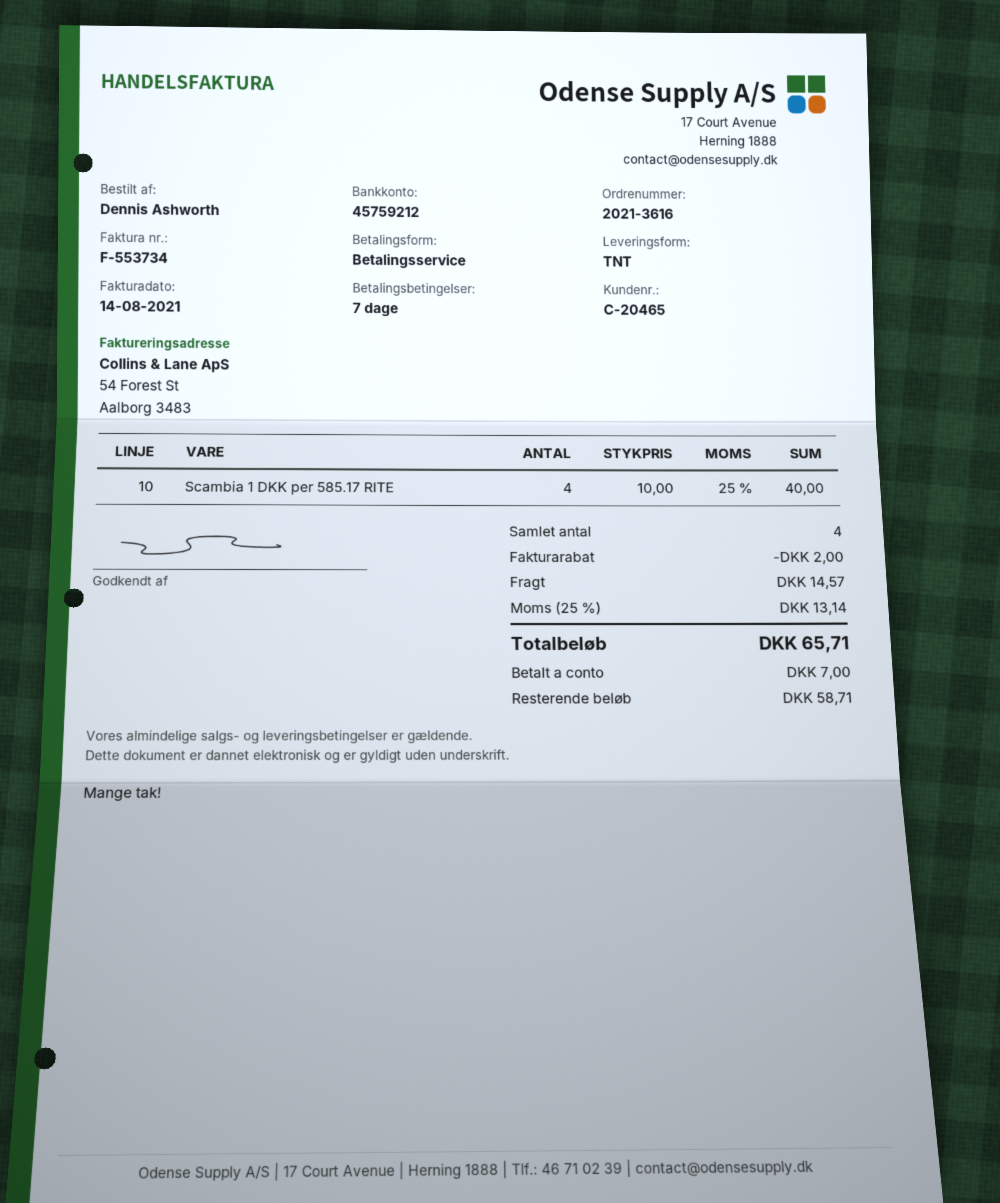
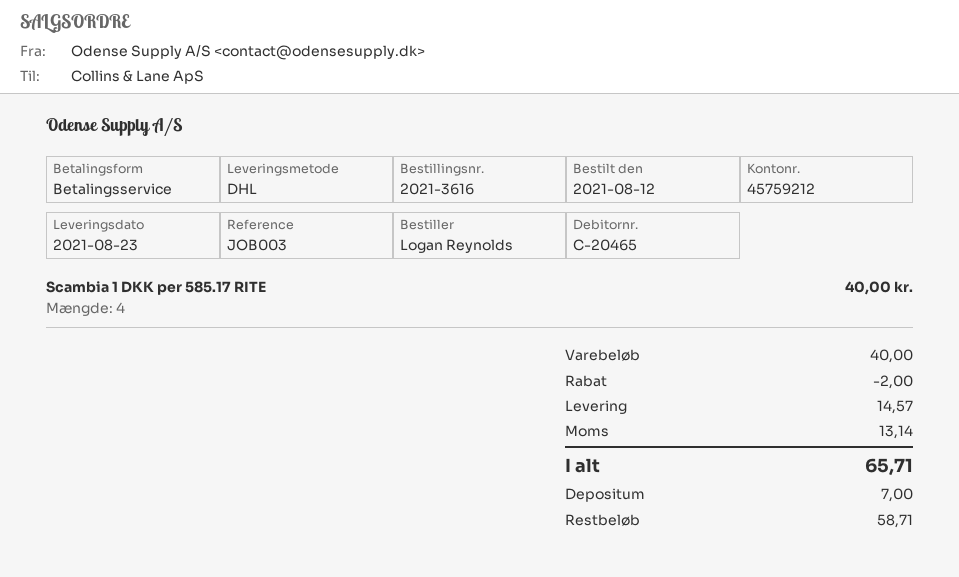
ordered by: Dennis Ashworth -> Logan Reynolds
shipping method: TNT -> DHL

